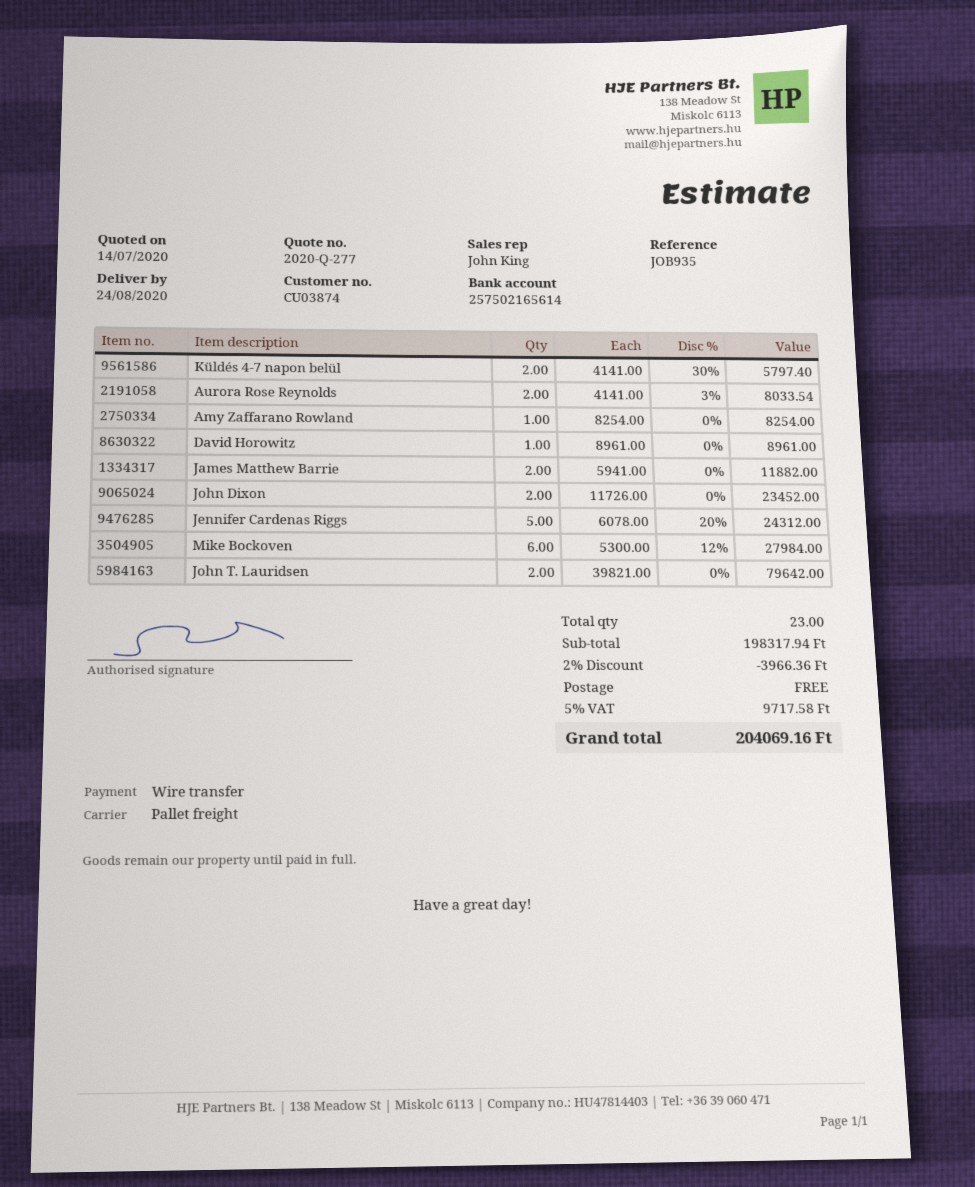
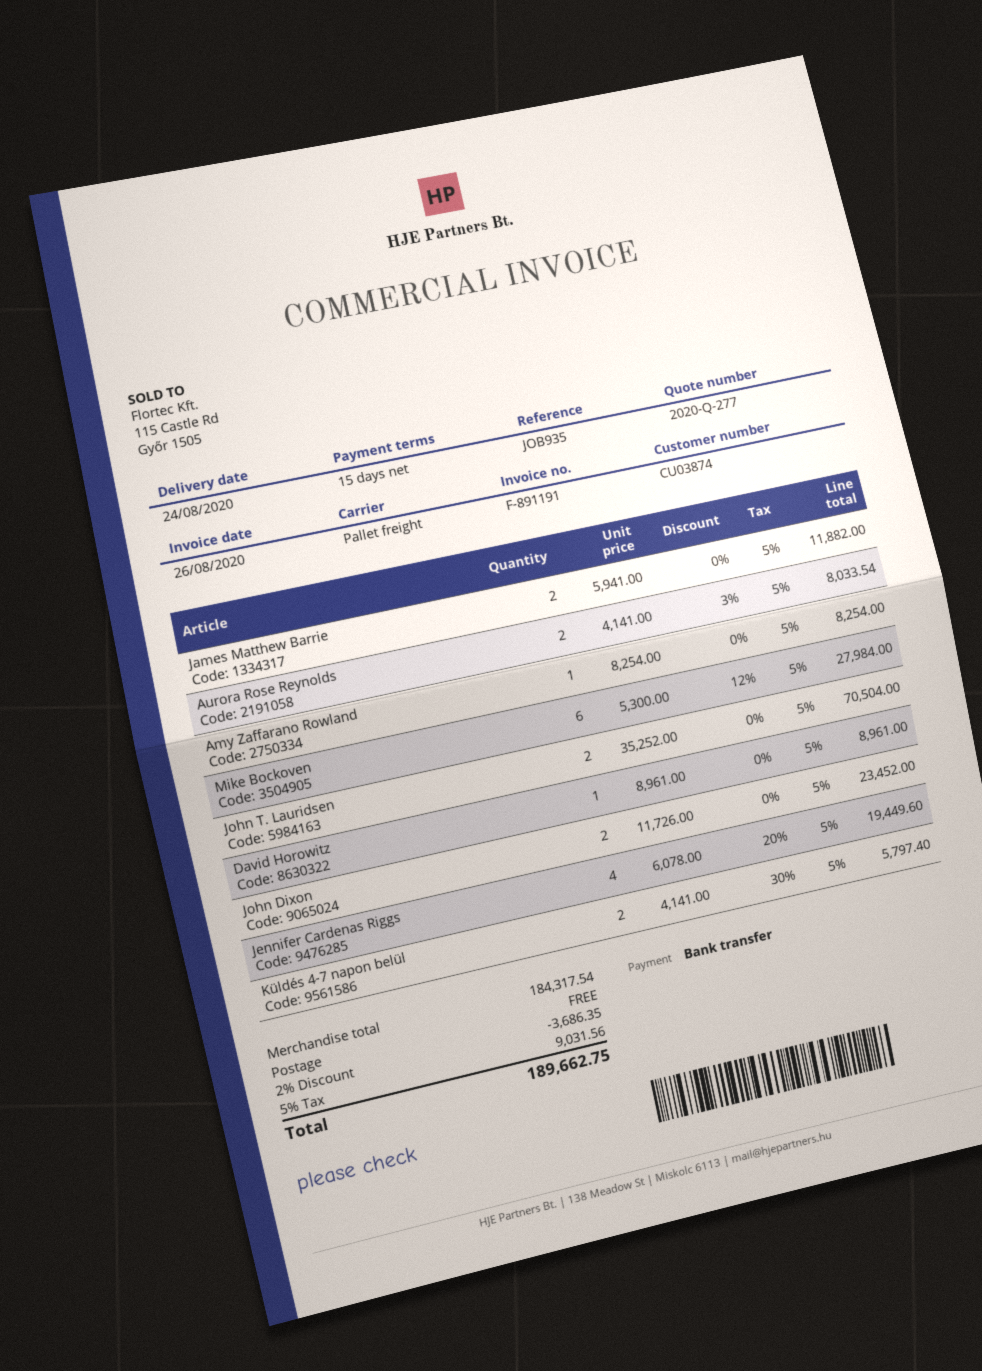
Jennifer Cardenas Riggs: 5 x 6078.00 - 20% = 24312.00 -> 4 x 6078.00 - 20% = 19449.60
John T. Lauridsen: 2 x 39821.00 = 79642.00 -> 2 x 35252.00 = 70504.00
subtotal: 198317.94 -> 184317.54
discount: 2% = 3966.36 -> 2% = 3686.35
tax: 5% = 9717.58 -> 5% = 9031.56
total: 204069.16 -> 189662.75

